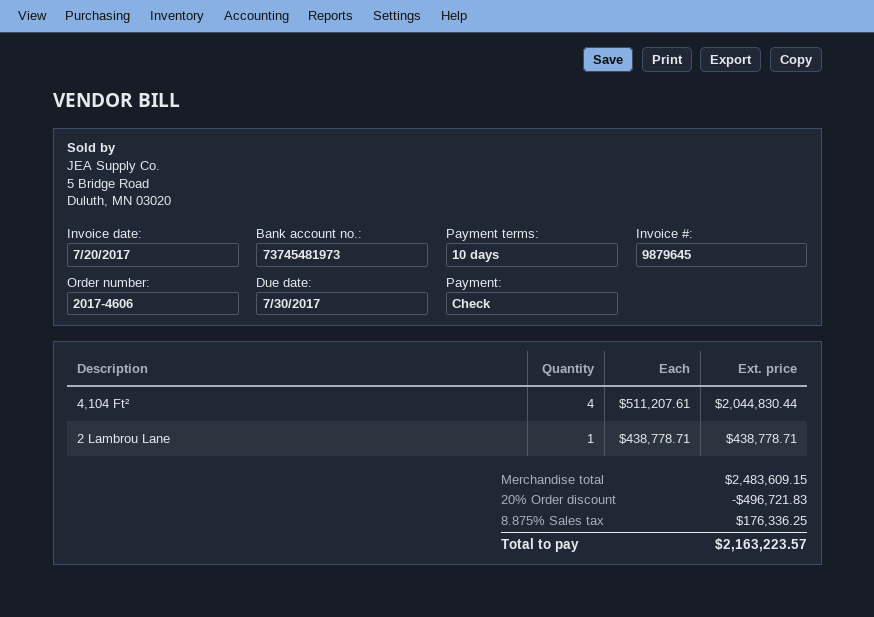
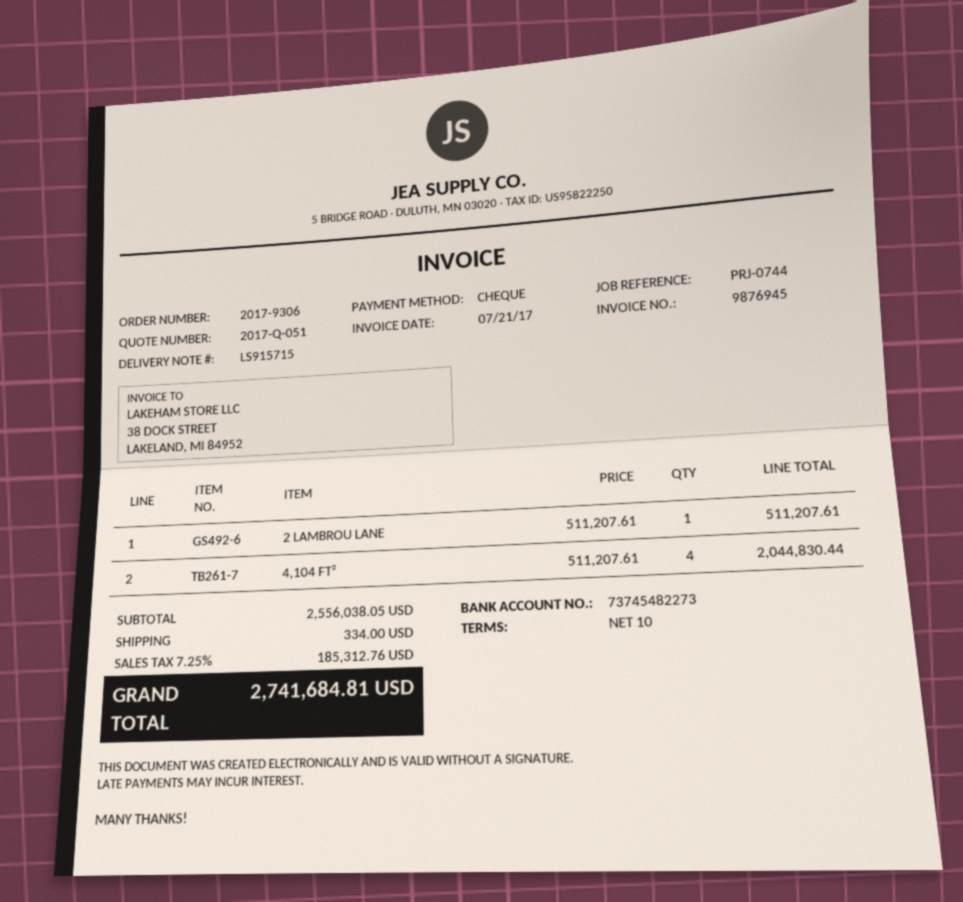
order number: 2017-4606 -> 2017-9306
invoice number: 9879645 -> 9876945
invoice date: 2017-07-20 -> 2017-07-21
bank account: 73745481973 -> 73745482273
2 Lambrou Lane: 1 x 438778.71 = 438778.71 -> 1 x 511207.61 = 511207.61
subtotal: 2483609.15 -> 2556038.05
discount: 20% = 496721.83 -> none
shipping: none -> 334.00
tax: 8.875% = 176336.25 -> 7.25% = 185312.76
total: 2163223.57 -> 2741684.81

